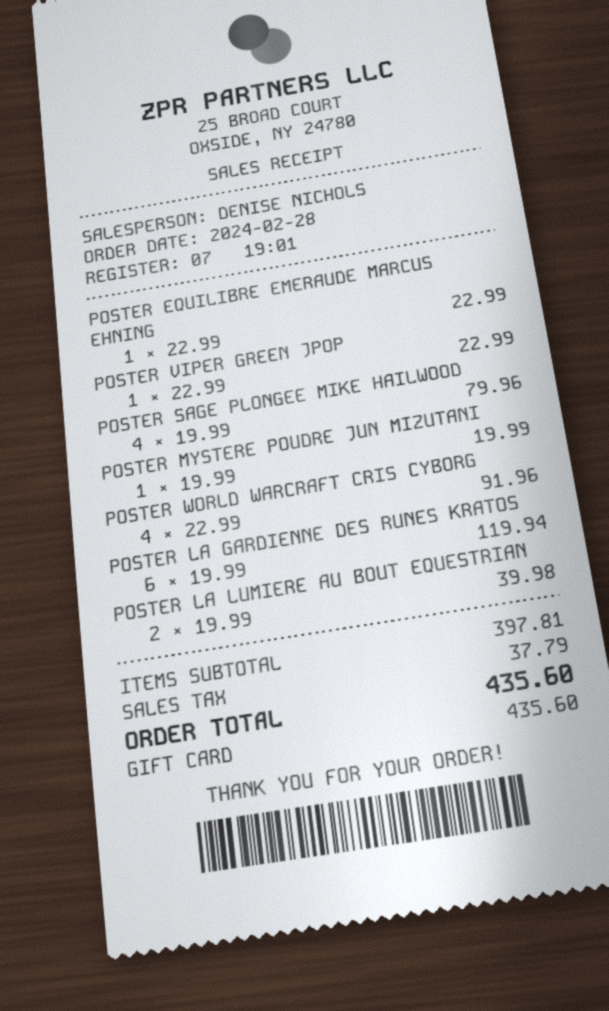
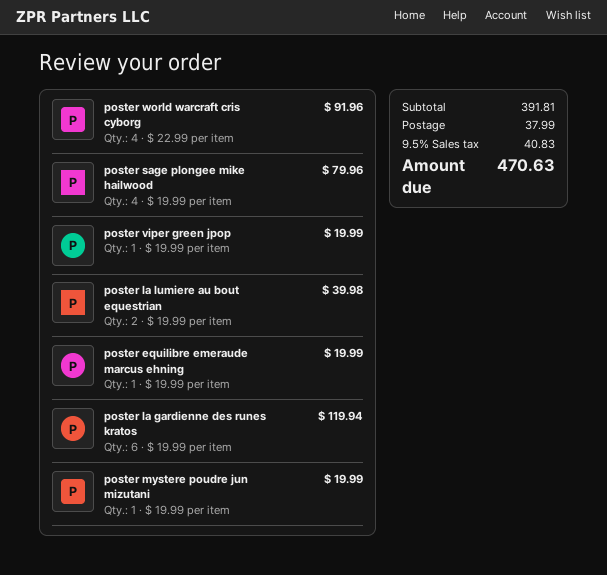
POSTER EQUILIBRE EMERAUDE MARCUS EHNING: 1 x 22.99 = 22.99 -> 1 x 19.99 = 19.99
POSTER VIPER GREEN JPOP: 1 x 22.99 = 22.99 -> 1 x 19.99 = 19.99
subtotal: 397.81 -> 391.81
shipping: none -> 37.99
tax: 37.79 -> 40.83
total: 435.60 -> 470.63

